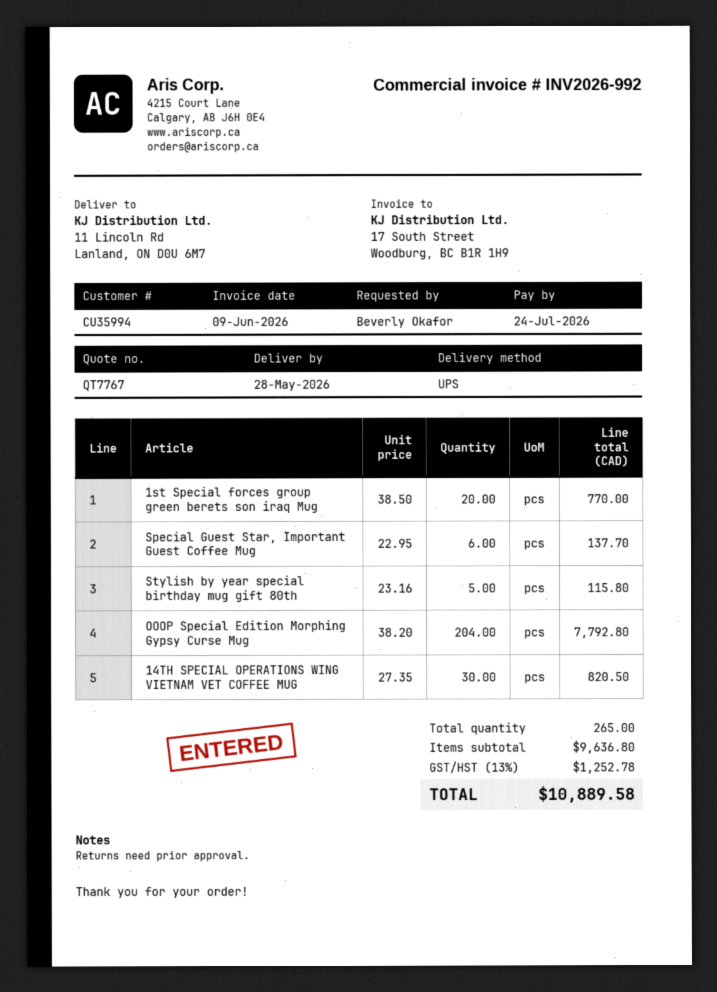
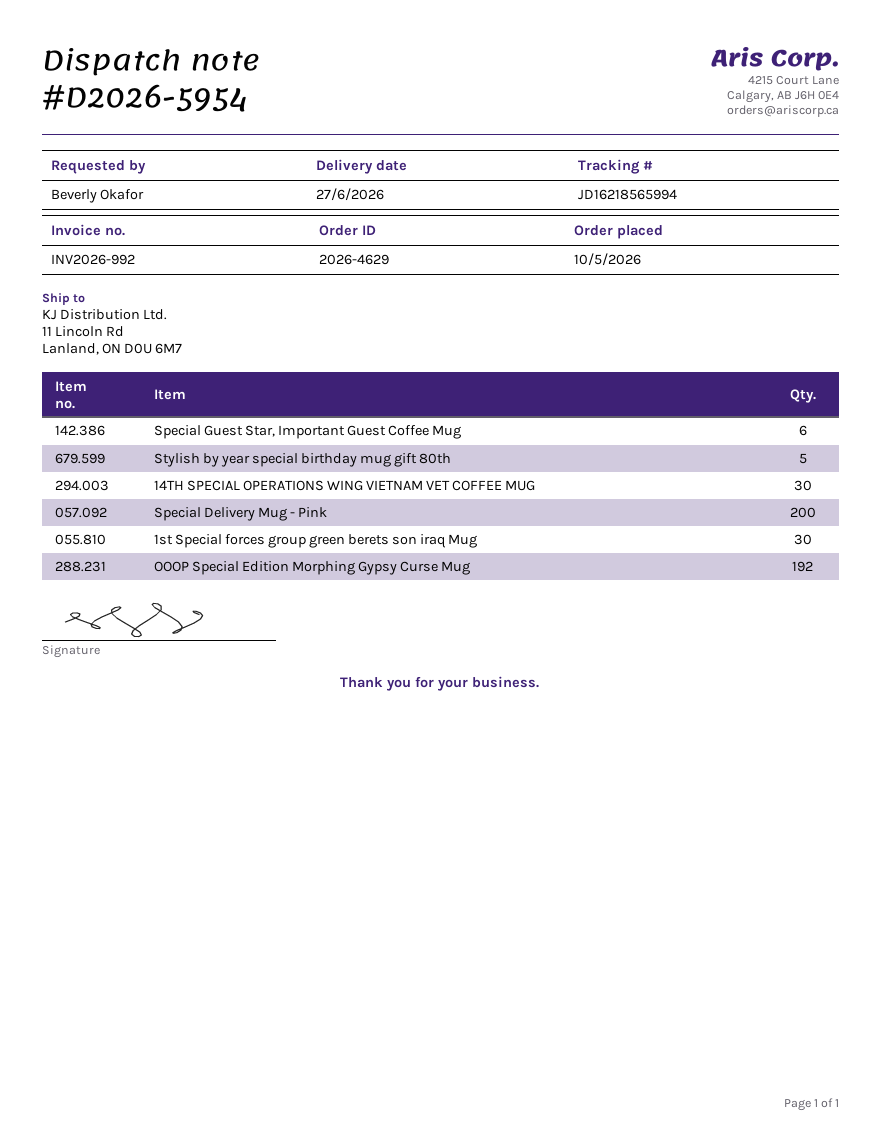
delivery date: 2026-05-28 -> 2026-06-27
1st Special forces group green berets son iraq Mug: 20 -> 30
OOOP Special Edition Morphing Gypsy Curse Mug: 204 -> 192
Special Delivery Mug - Pink: none -> 200

